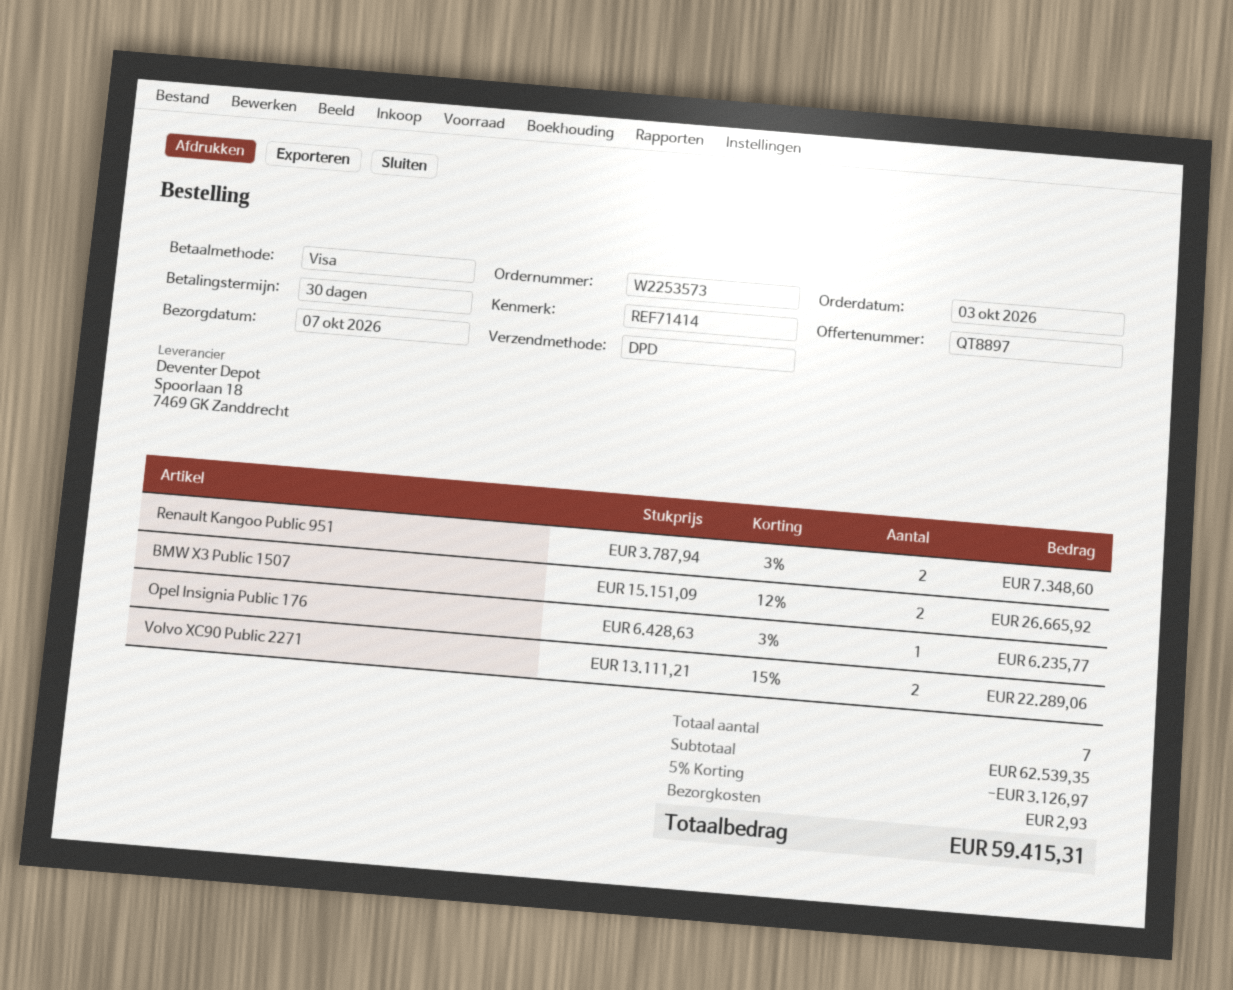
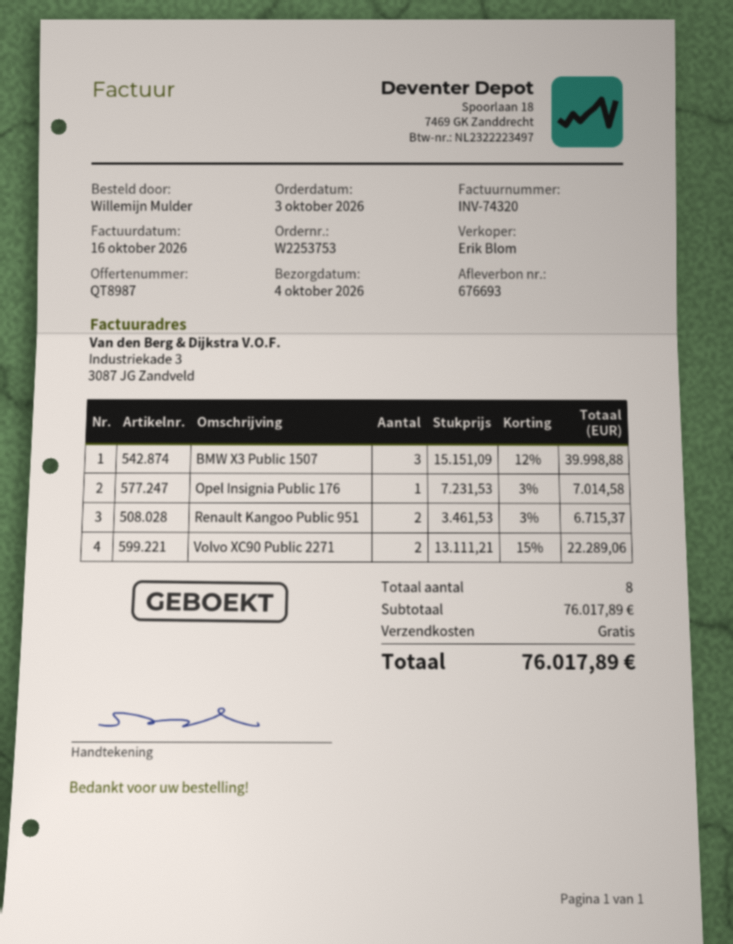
quote number: QT8897 -> QT8987
order number: W2253573 -> W2253753
delivery date: 2026-10-07 -> 2026-10-04
Renault Kangoo Public 951: 2 x 3787.94 - 3% = 7348.60 -> 2 x 3461.53 - 3% = 6715.37
BMW X3 Public 1507: 2 x 15151.09 - 12% = 26665.92 -> 3 x 15151.09 - 12% = 39998.88
Opel Insignia Public 176: 1 x 6428.63 - 3% = 6235.77 -> 1 x 7231.53 - 3% = 7014.58
total quantity: 7 -> 8
subtotal: 62539.35 -> 76017.89
discount: 5% = 3126.97 -> none
shipping: 2.93 -> 0.00
total: 59415.31 -> 76017.89

